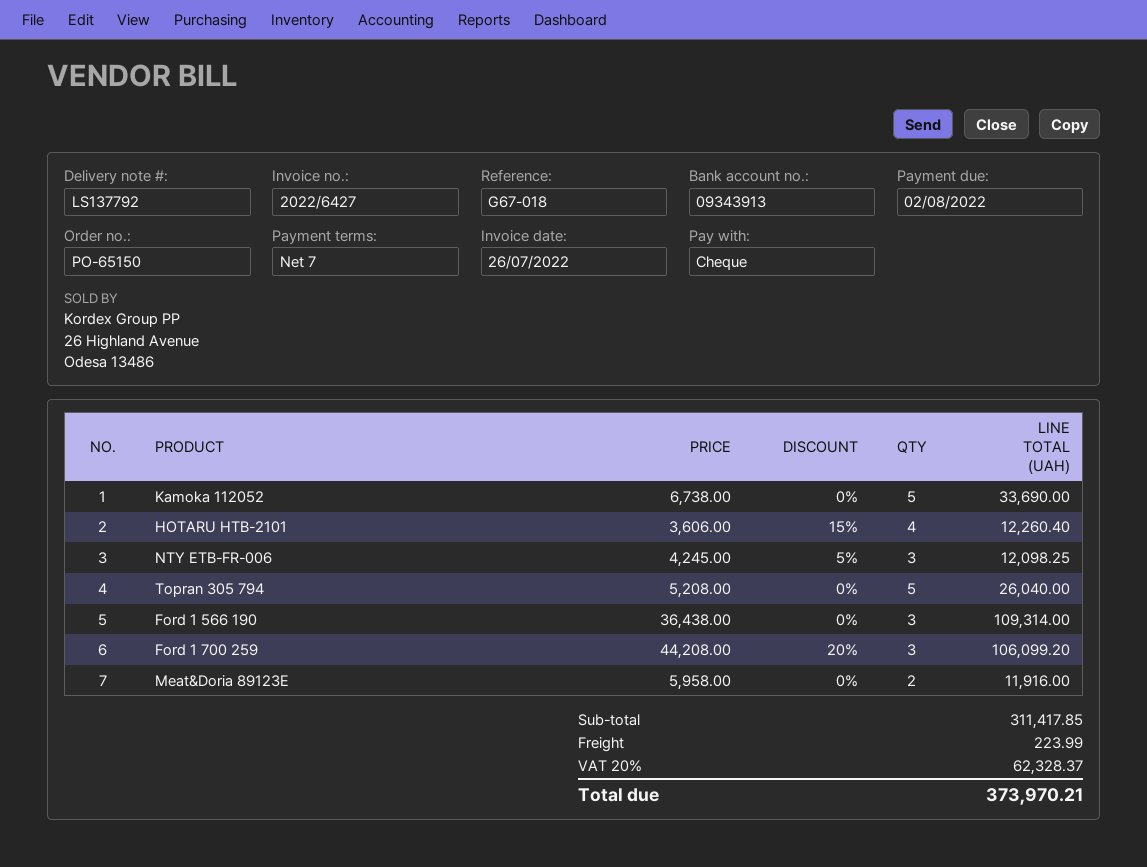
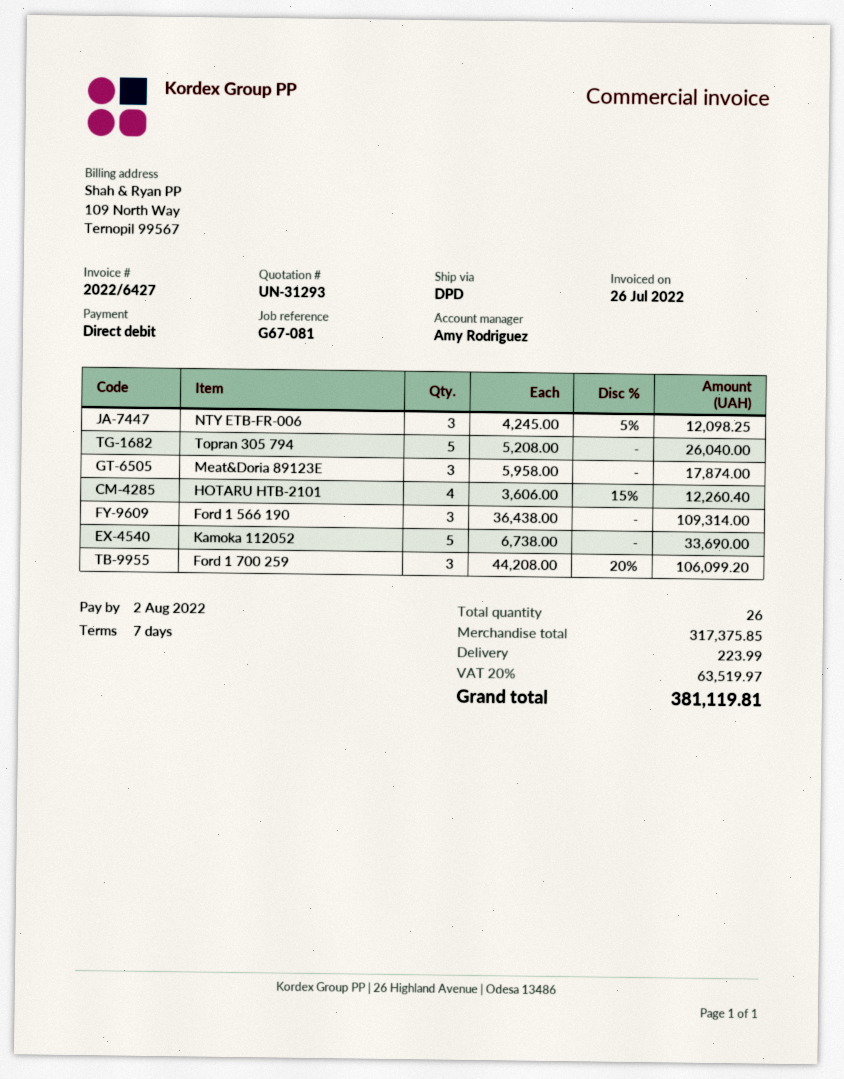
reference: G67-018 -> G67-081
payment method: cheque -> direct debit
Meat&Doria 89123E: 2 x 5958.00 = 11916.00 -> 3 x 5958.00 = 17874.00
subtotal: 311417.85 -> 317375.85
tax: 20% = 62328.37 -> 20% = 63519.97
total: 373970.21 -> 381119.81

